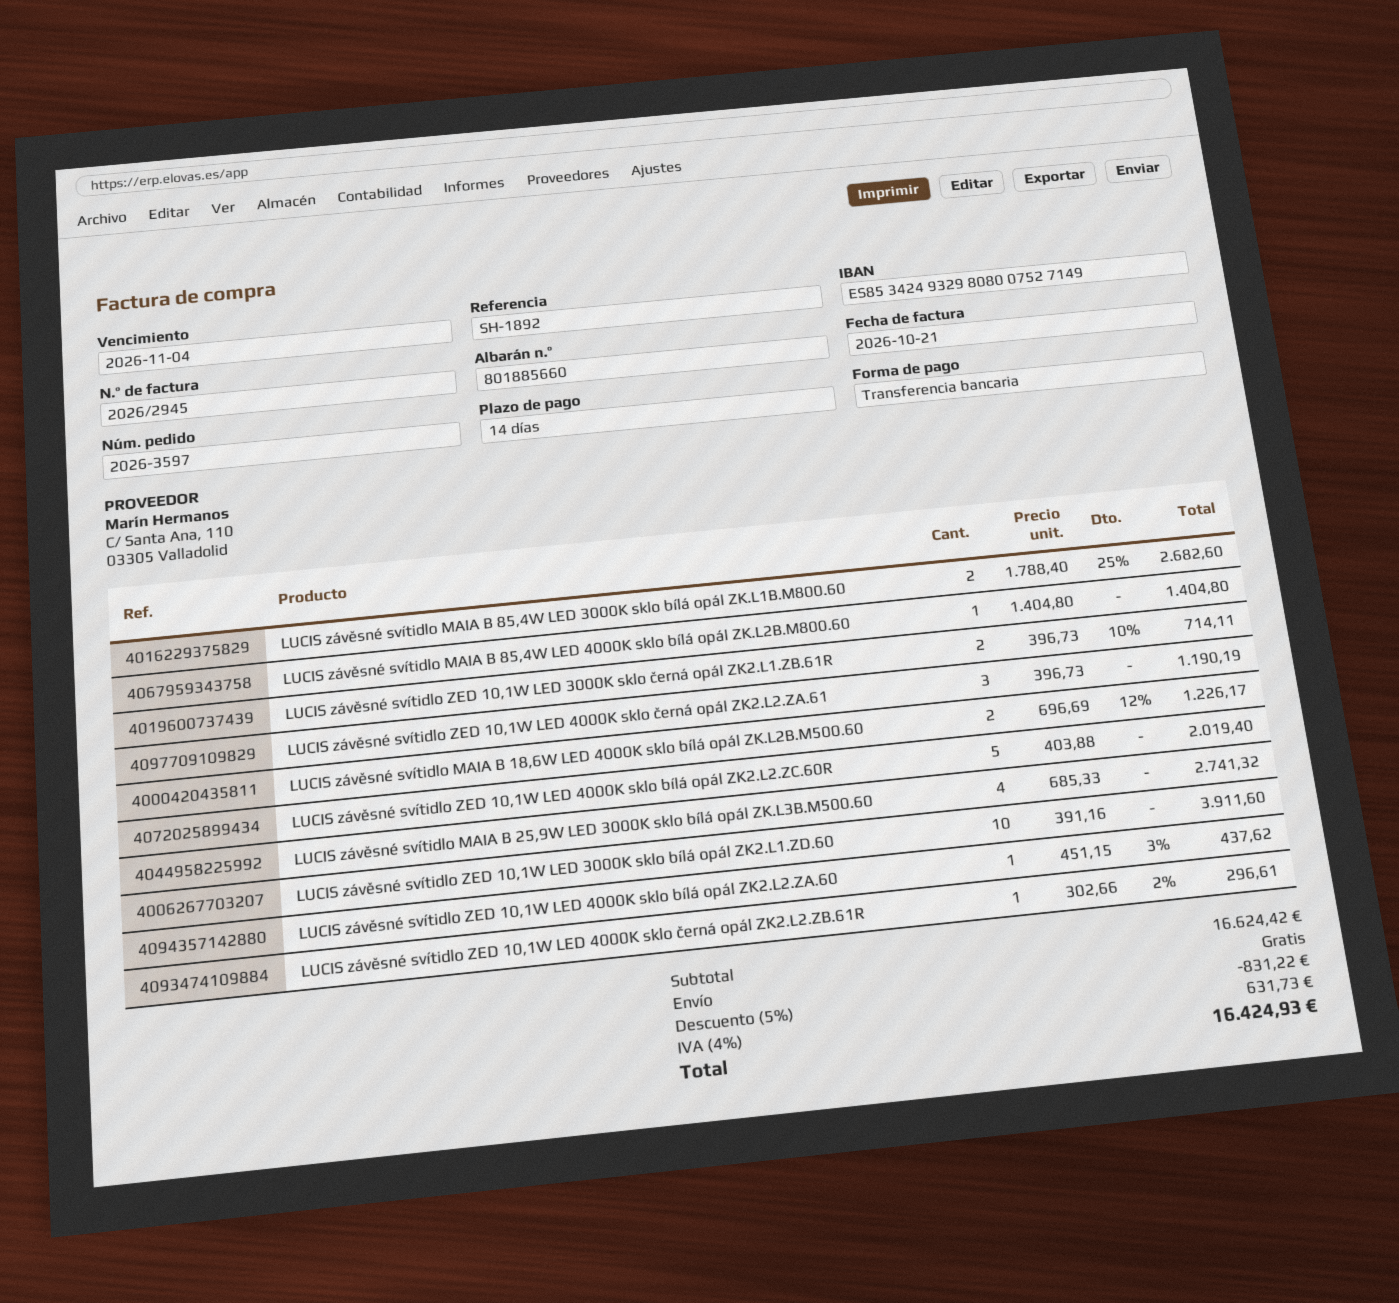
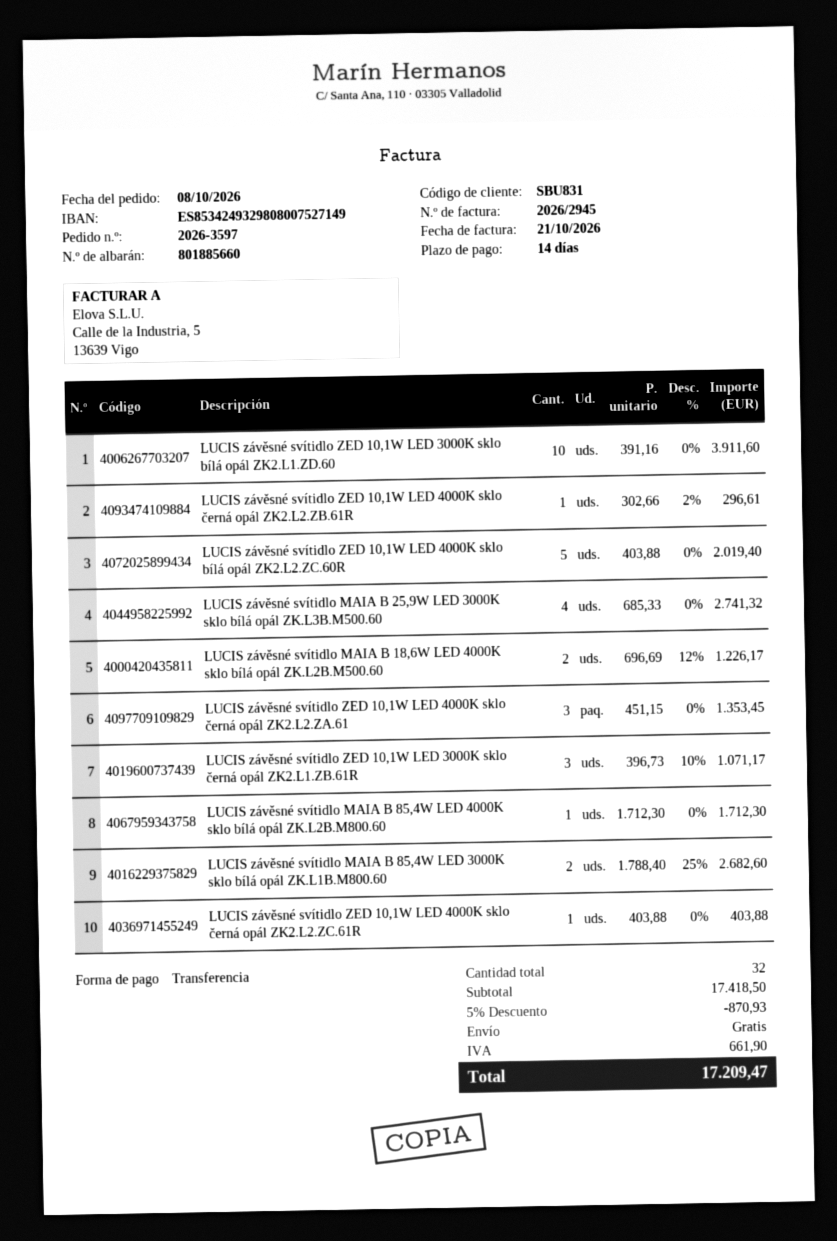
LUCIS závěsné svítidlo MAIA B 85,4W LED 4000K sklo bílá opál ZK.L2B.M800.60: 1 x 1404.80 = 1404.80 -> 1 x 1712.30 = 1712.30
LUCIS závěsné svítidlo ZED 10,1W LED 3000K sklo černá opál ZK2.L1.ZB.61R: 2 x 396.73 - 10% = 714.11 -> 3 x 396.73 - 10% = 1071.17
LUCIS závěsné svítidlo ZED 10,1W LED 4000K sklo černá opál ZK2.L2.ZA.61: 3 x 396.73 = 1190.19 -> 3 x 451.15 = 1353.45
LUCIS závěsné svítidlo ZED 10,1W LED 4000K sklo bílá opál ZK2.L2.ZA.60: 1 x 451.15 - 3% = 437.62 -> none
LUCIS závěsné svítidlo ZED 10,1W LED 4000K sklo černá opál ZK2.L2.ZC.61R: none -> 1 x 403.88 = 403.88
subtotal: 16624.42 -> 17418.50
discount: 5% = 831.22 -> 5% = 870.93
tax: 631.73 -> 661.90
total: 16424.93 -> 17209.47

